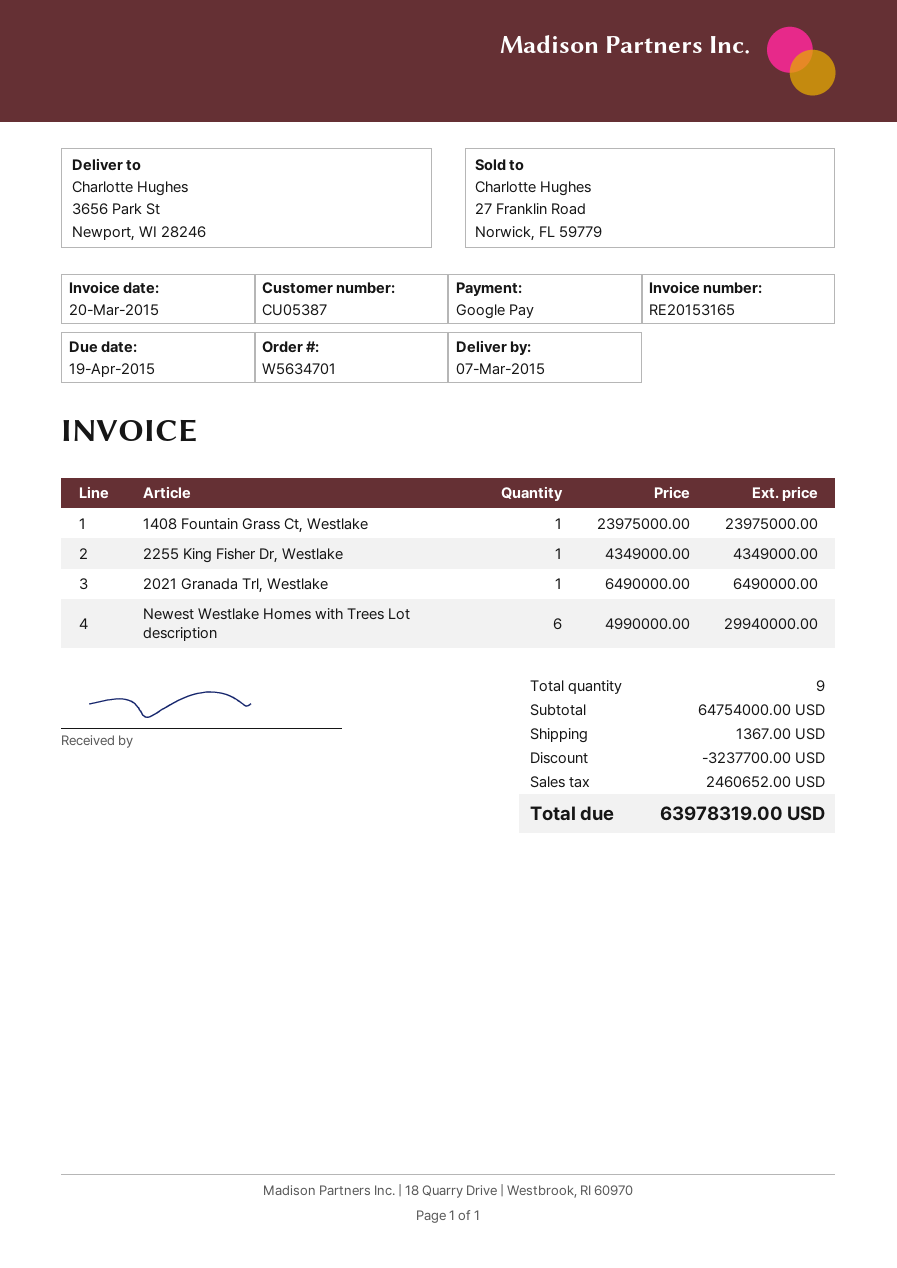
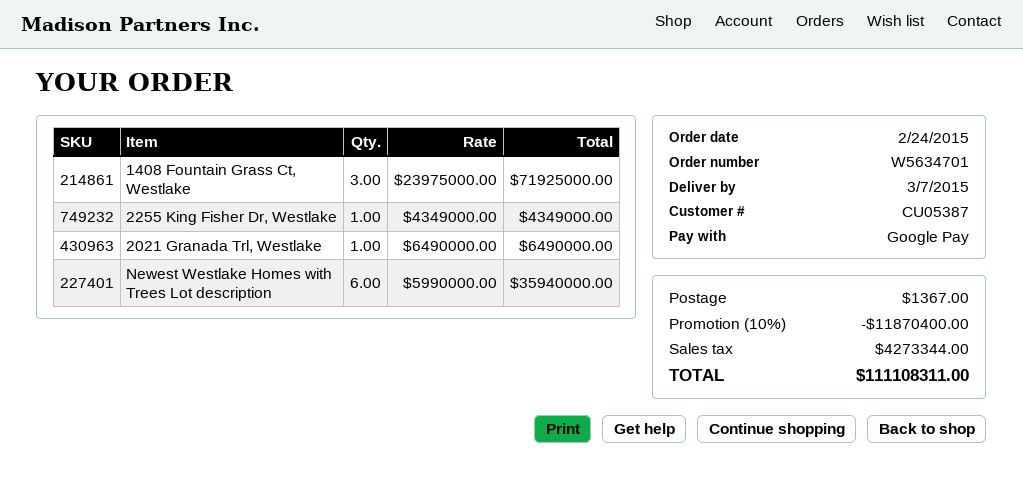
1408 Fountain Grass Ct, Westlake: 1 x 23975000.00 = 23975000.00 -> 3 x 23975000.00 = 71925000.00
Newest Westlake Homes with Trees Lot description: 6 x 4990000.00 = 29940000.00 -> 6 x 5990000.00 = 35940000.00
discount: 3237700.00 -> 11870400.00
tax: 2460652.00 -> 4273344.00
total: 63978319.00 -> 111108311.00

